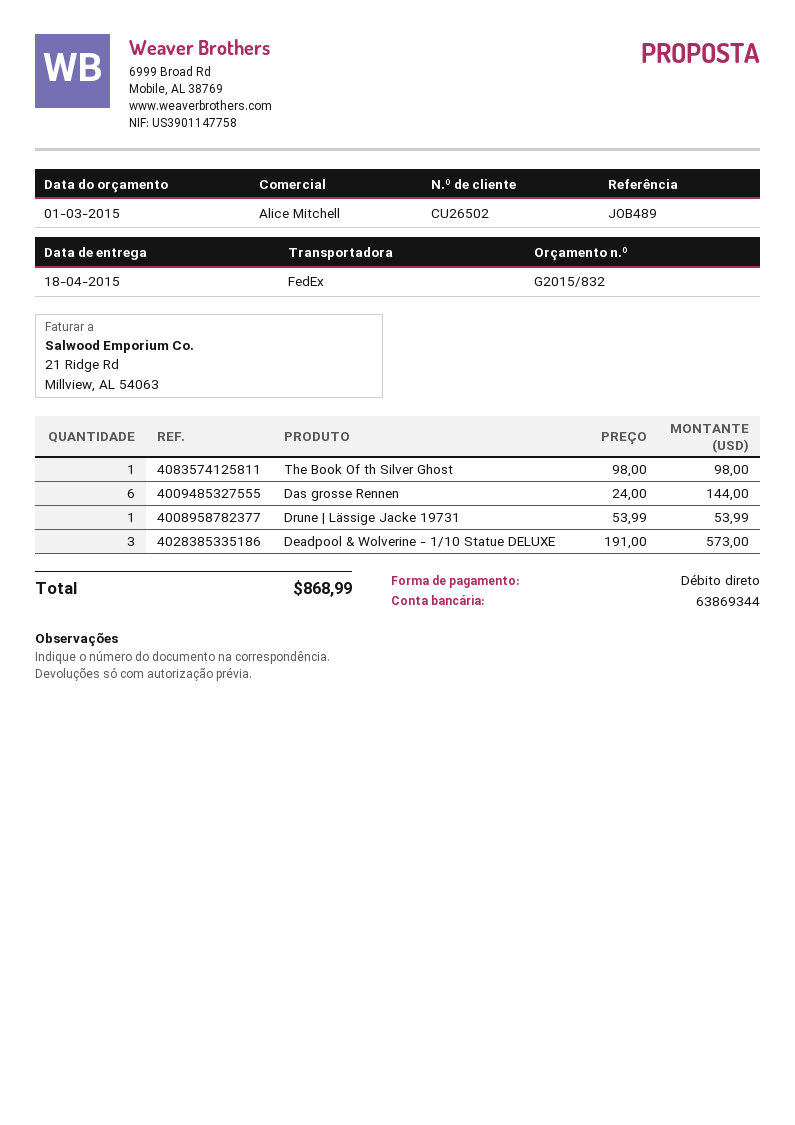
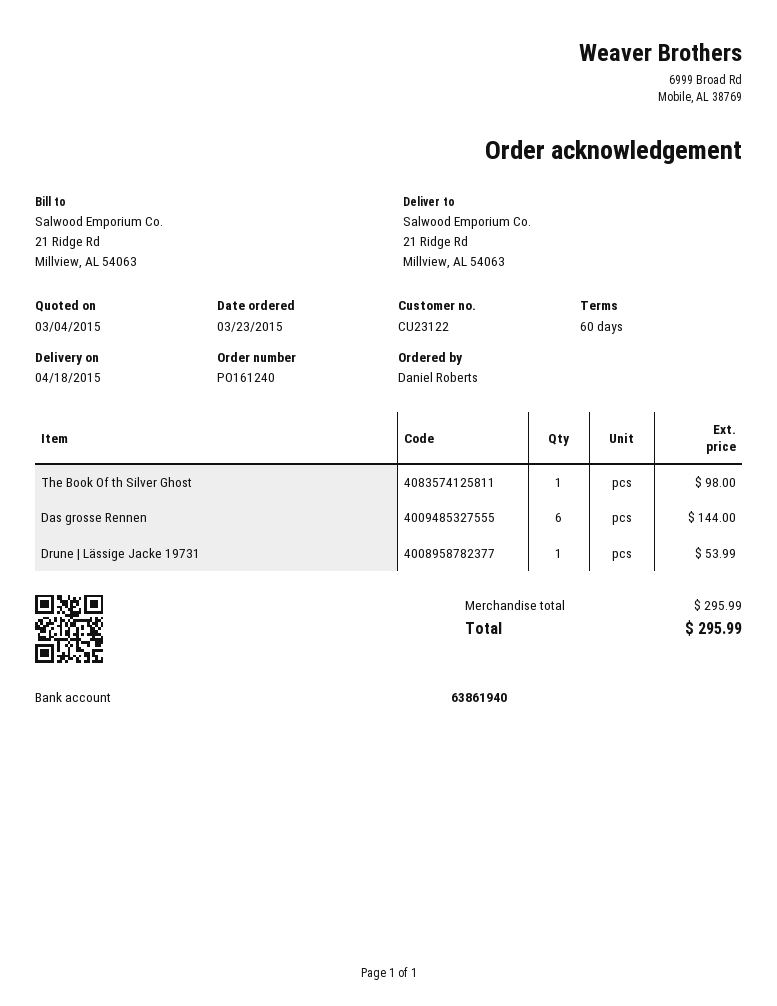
quote date: 2015-03-01 -> 2015-03-04
customer number: CU26502 -> CU23122
bank account: 63869344 -> 63861940
Deadpool & Wolverine - 1/10 Statue DELUXE: 3 for 573.00 -> none
total: 868.99 -> 295.99

